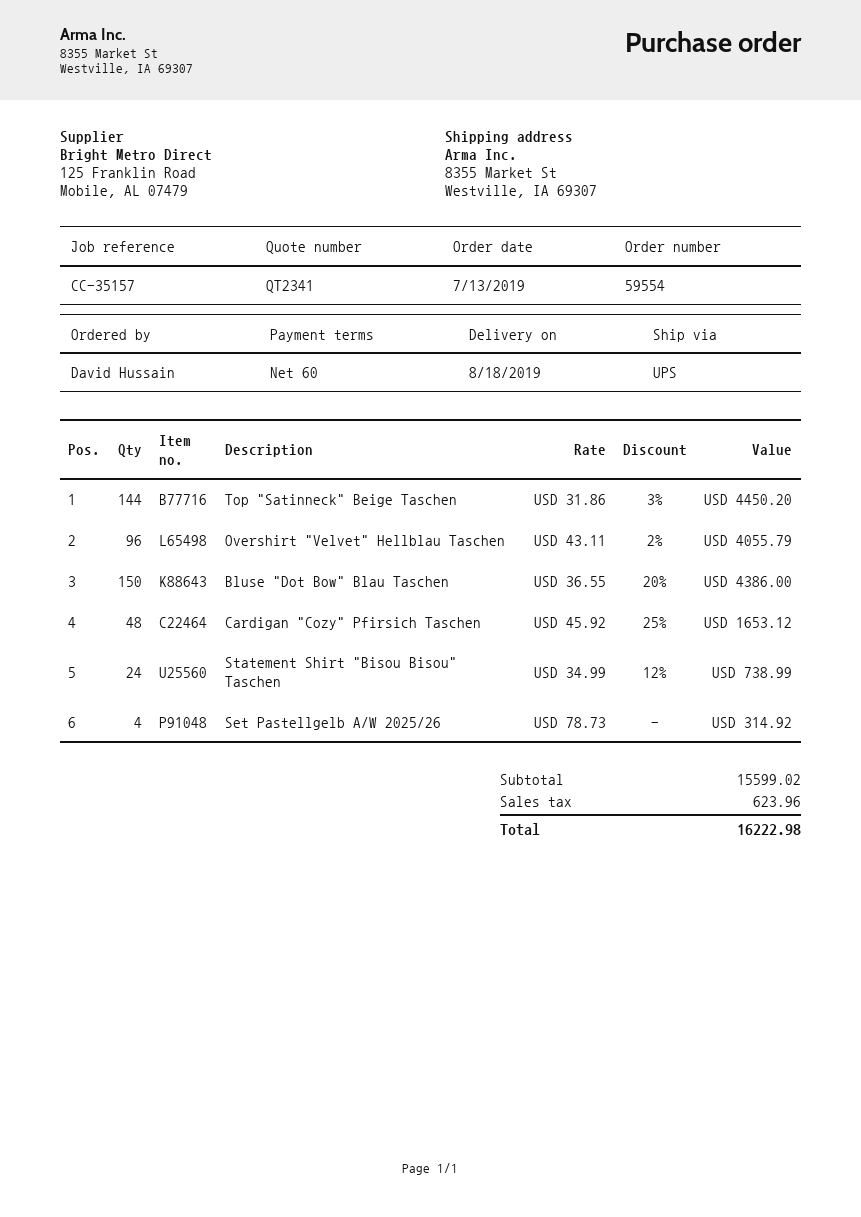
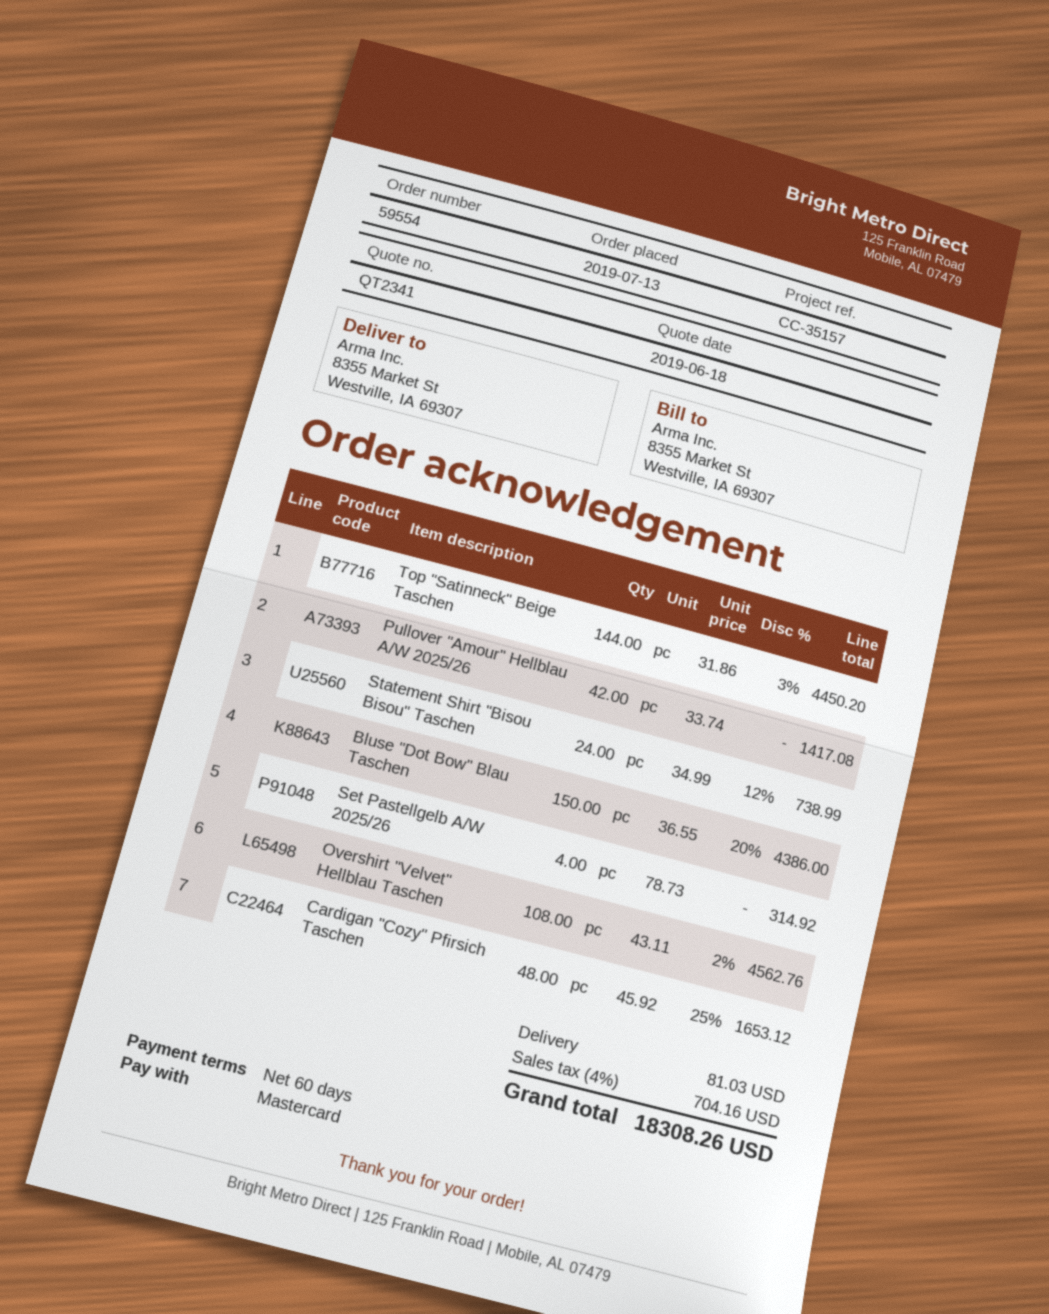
Overshirt "Velvet" Hellblau Taschen: 96 x 43.11 - 2% = 4055.79 -> 108 x 43.11 - 2% = 4562.76
Pullover "Amour" Hellblau A/W 2025/26: none -> 42 x 33.74 = 1417.08
shipping: none -> 81.03
tax: 623.96 -> 704.16
total: 16222.98 -> 18308.26

